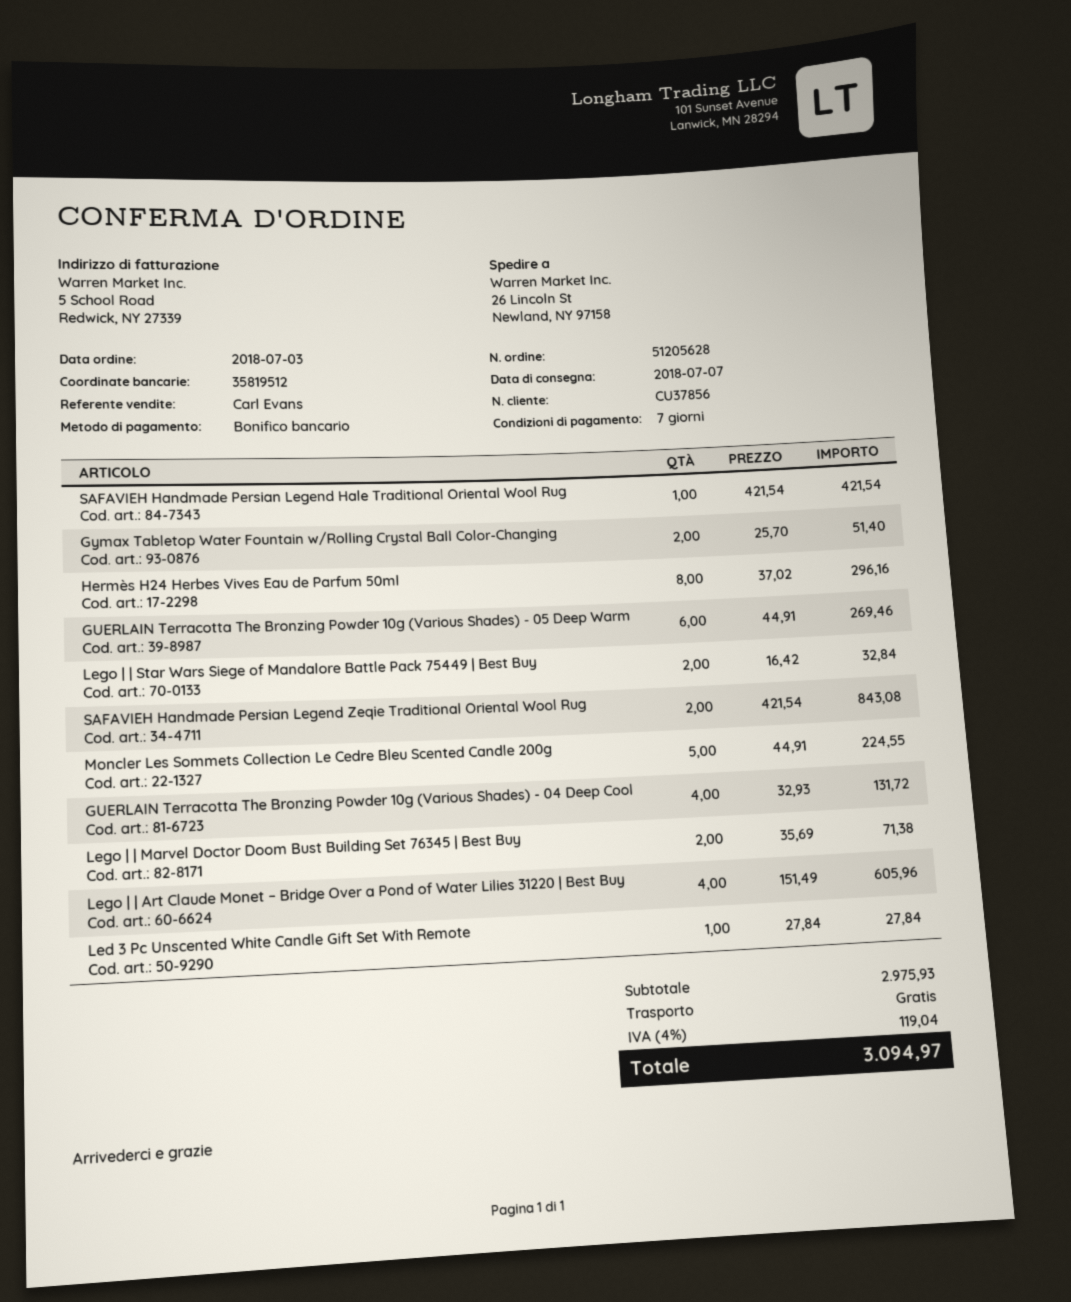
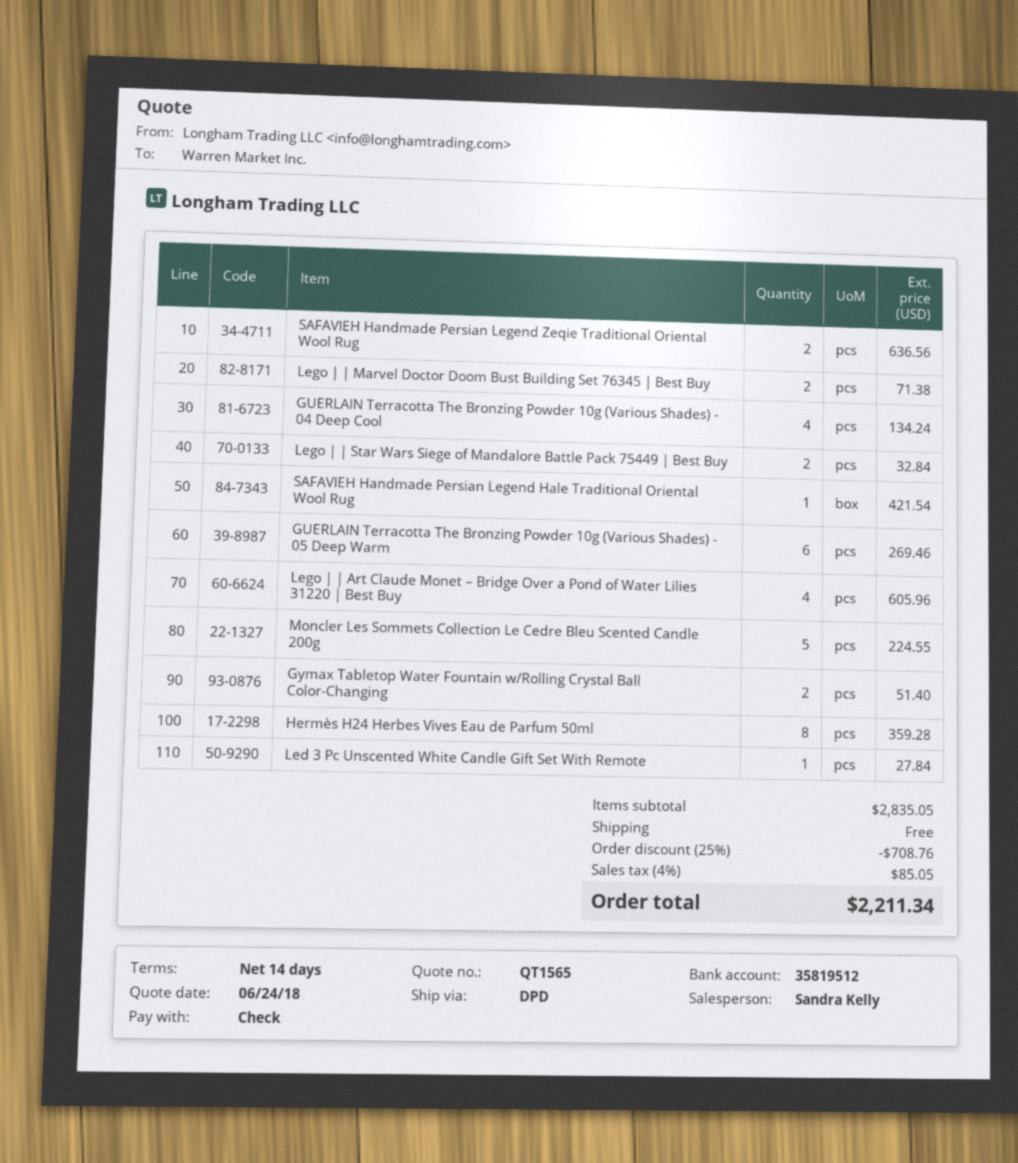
payment terms: 7 days -> 14 days
sales rep: Carl Evans -> Sandra Kelly
payment method: bank transfer -> cheque
Hermès H24 Herbes Vives Eau de Parfum 50ml: 8 for 296.16 -> 8 for 359.28
SAFAVIEH Handmade Persian Legend Zeqie Traditional Oriental Wool Rug: 2 for 843.08 -> 2 for 636.56
GUERLAIN Terracotta The Bronzing Powder 10g (Various Shades) - 04 Deep Cool: 4 for 131.72 -> 4 for 134.24
subtotal: 2975.93 -> 2835.05
discount: none -> 25% = 708.76
tax: 4% = 119.04 -> 4% = 85.05
total: 3094.97 -> 2211.34

